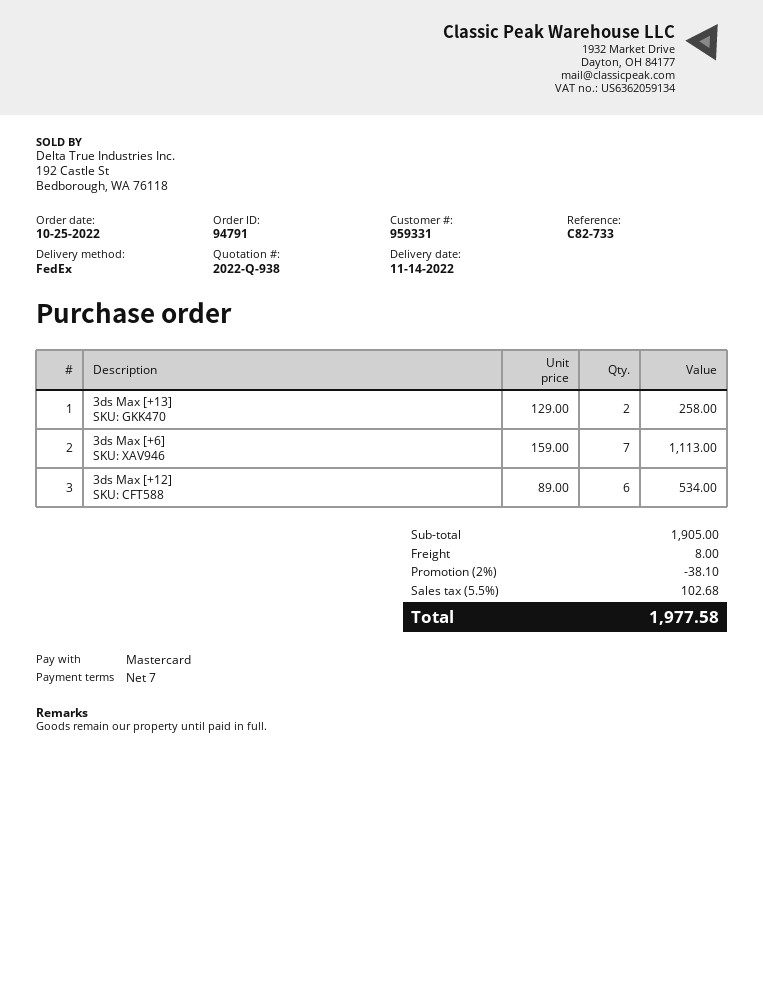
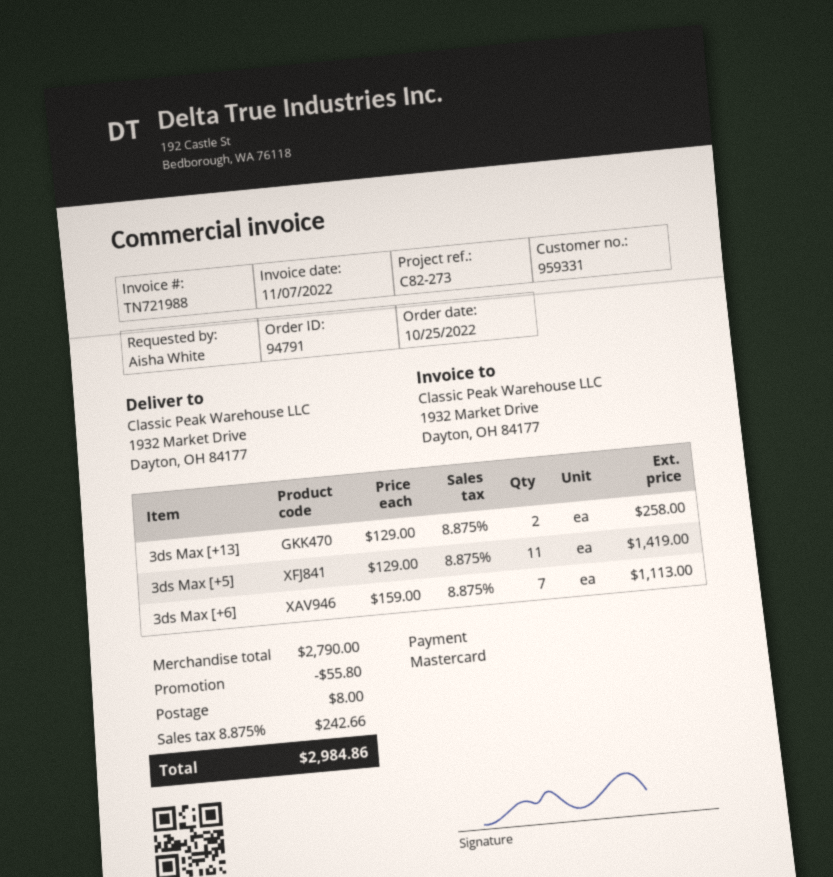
reference: C82-733 -> C82-273
3ds Max [+12]: 6 x 89.00 = 534.00 -> none
3ds Max [+5]: none -> 11 x 129.00 = 1419.00
subtotal: 1905.00 -> 2790.00
discount: 38.10 -> 55.80
tax: 5.5% = 102.68 -> 8.875% = 242.66
total: 1977.58 -> 2984.86

